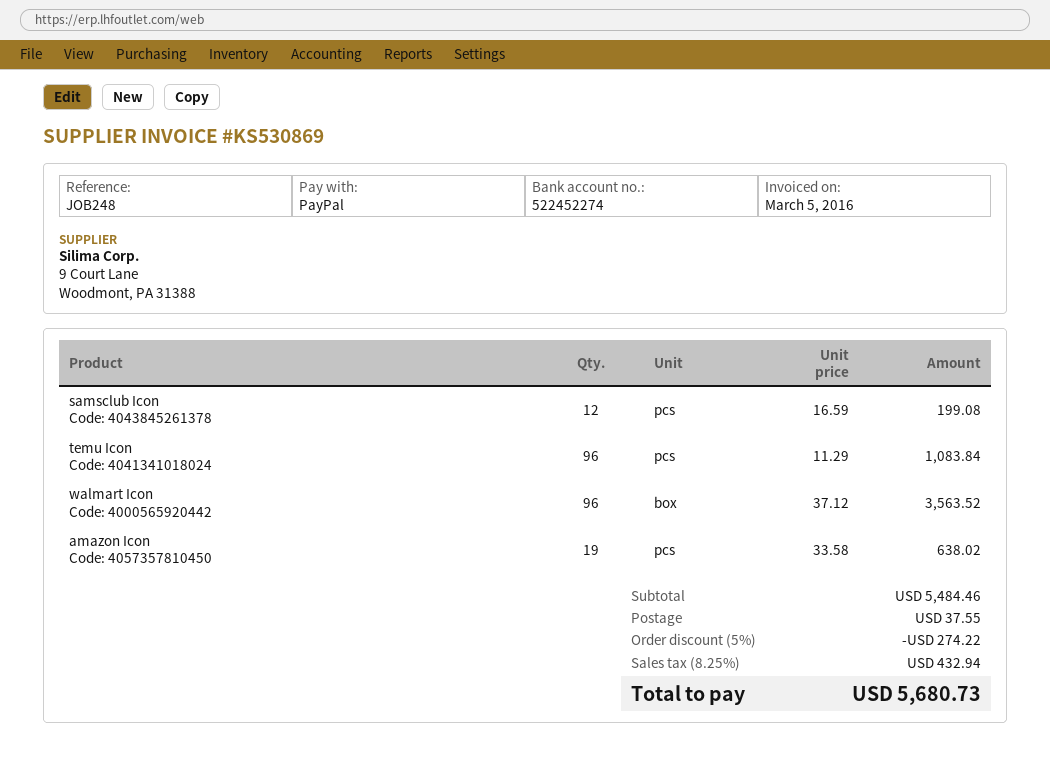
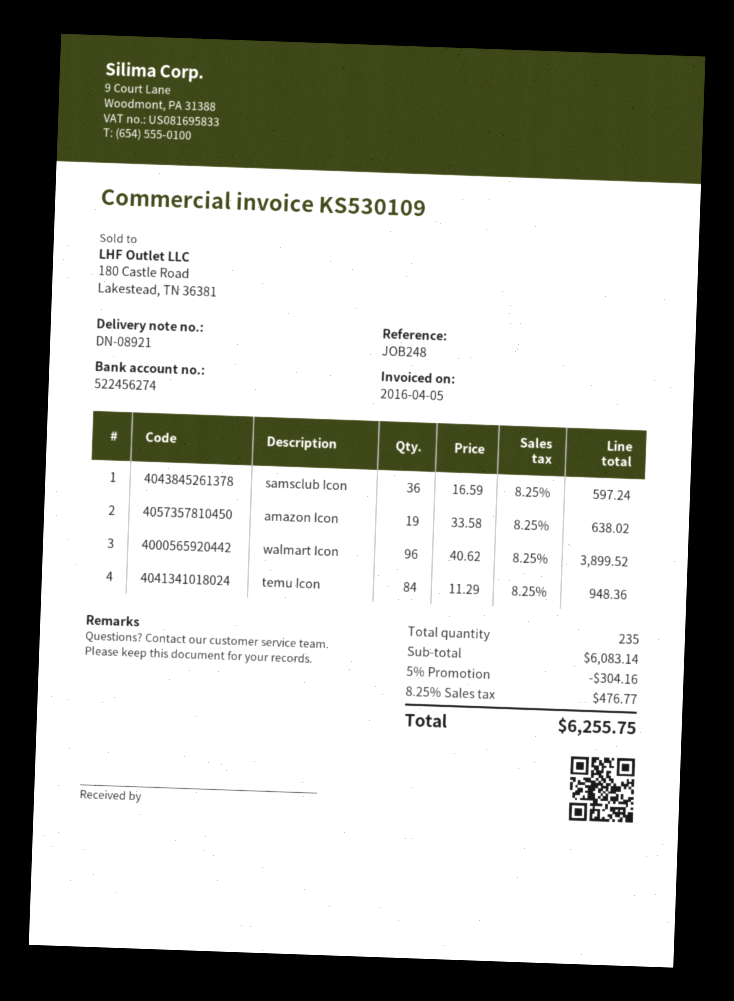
invoice number: KS530869 -> KS530109
invoice date: 2016-03-05 -> 2016-04-05
bank account: 522452274 -> 522456274
samsclub Icon: 12 x 16.59 = 199.08 -> 36 x 16.59 = 597.24
temu Icon: 96 x 11.29 = 1083.84 -> 84 x 11.29 = 948.36
walmart Icon: 96 x 37.12 = 3563.52 -> 96 x 40.62 = 3899.52
subtotal: 5484.46 -> 6083.14
discount: 5% = 274.22 -> 5% = 304.16
shipping: 37.55 -> none
tax: 8.25% = 432.94 -> 8.25% = 476.77
total: 5680.73 -> 6255.75

